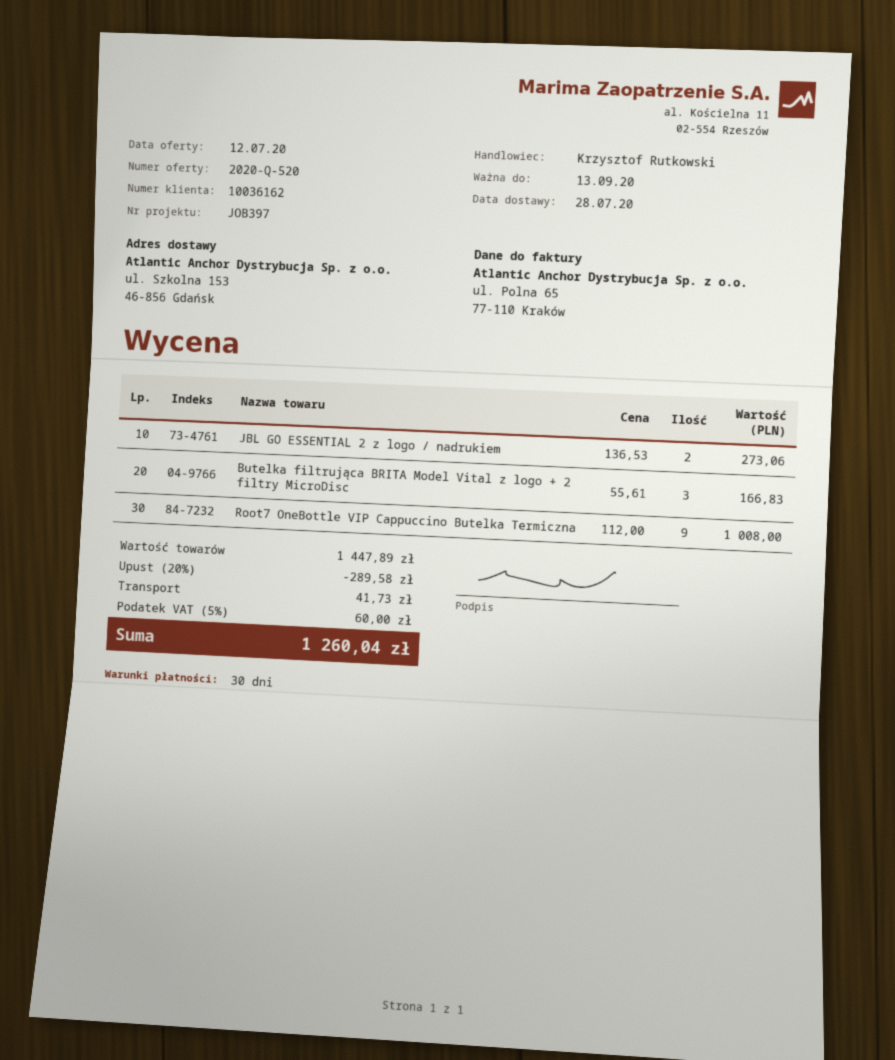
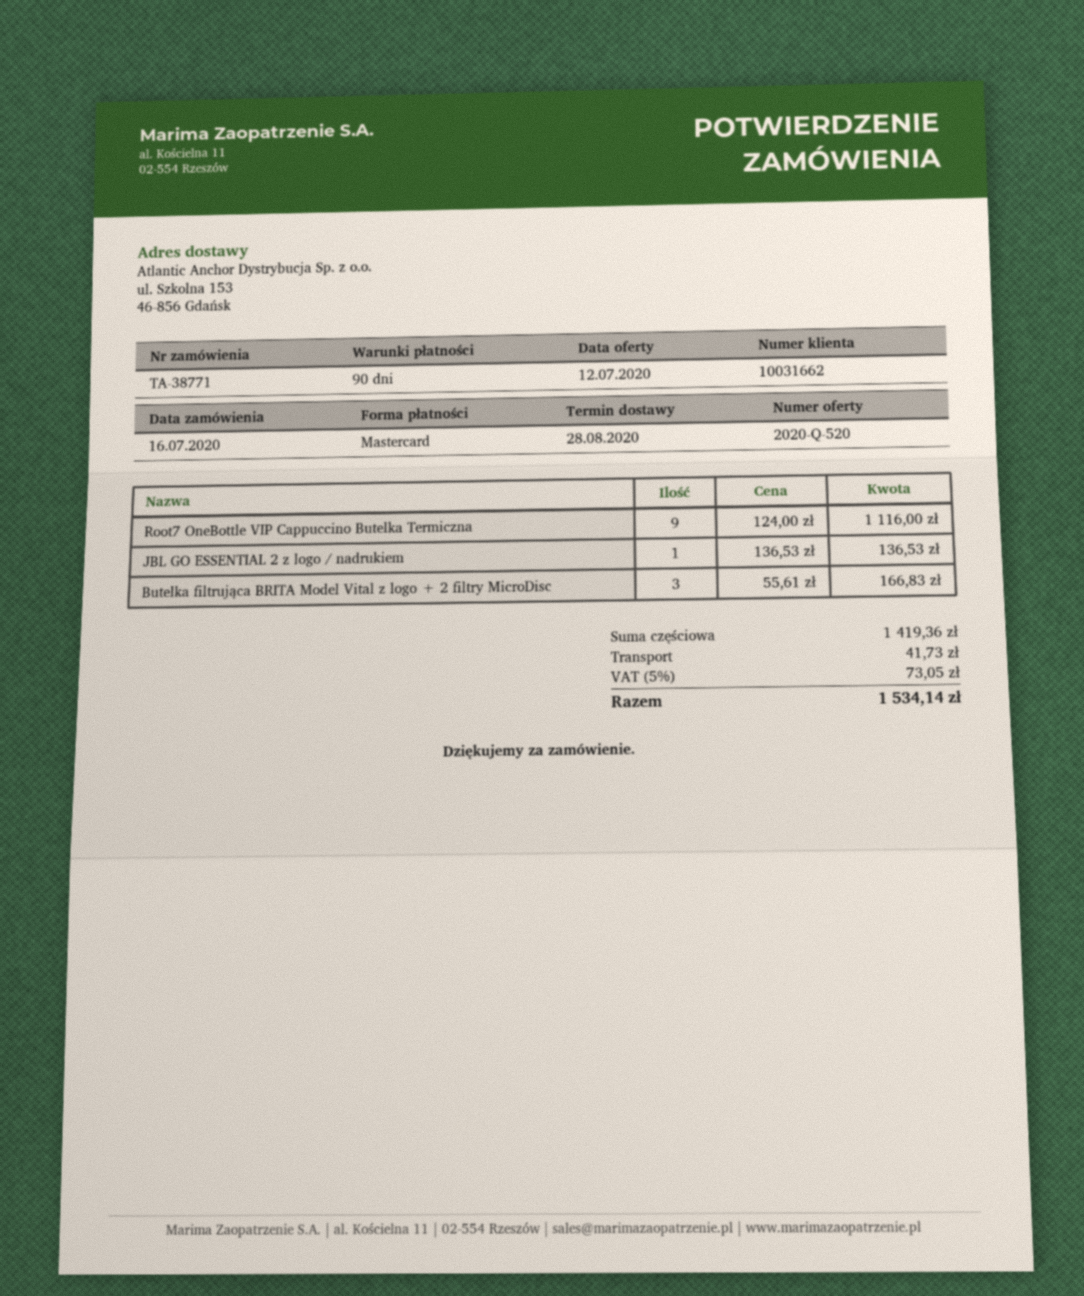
delivery date: 2020-07-28 -> 2020-08-28
payment terms: 30 days -> 90 days
customer number: 10036162 -> 10031662
JBL GO ESSENTIAL 2 z logo / nadrukiem: 2 x 136.53 = 273.06 -> 1 x 136.53 = 136.53
Root7 OneBottle VIP Cappuccino Butelka Termiczna: 9 x 112.00 = 1008.00 -> 9 x 124.00 = 1116.00
subtotal: 1447.89 -> 1419.36
discount: 20% = 289.58 -> none
tax: 5% = 60.00 -> 5% = 73.05
total: 1260.04 -> 1534.14

